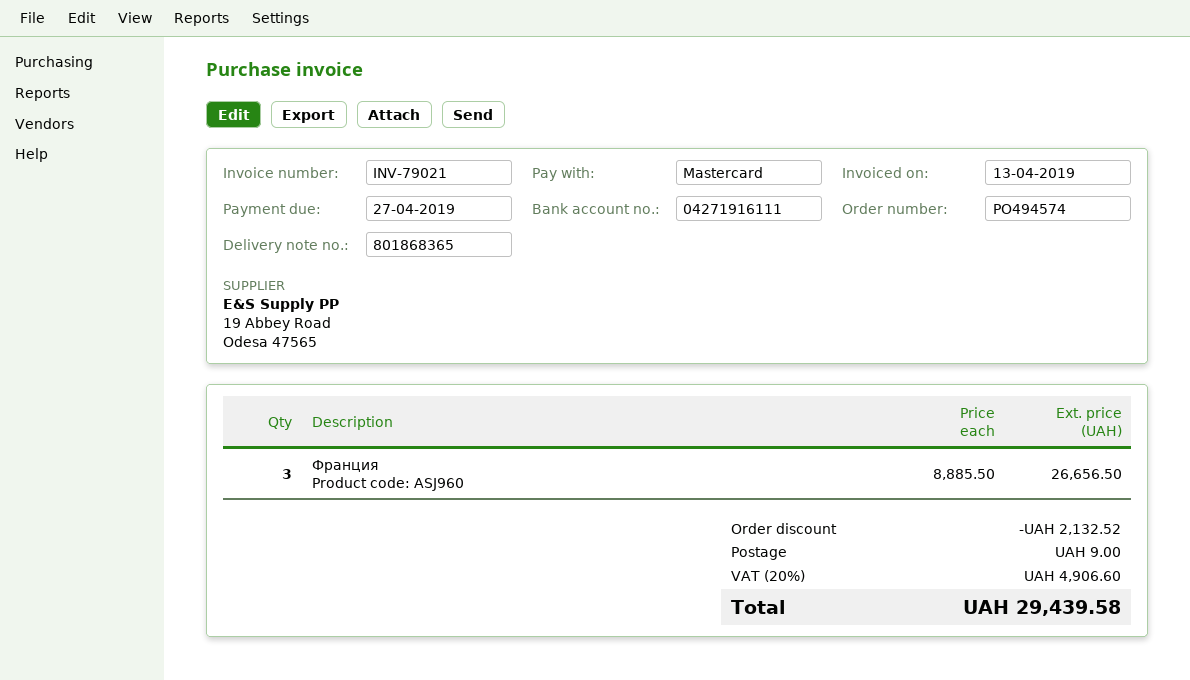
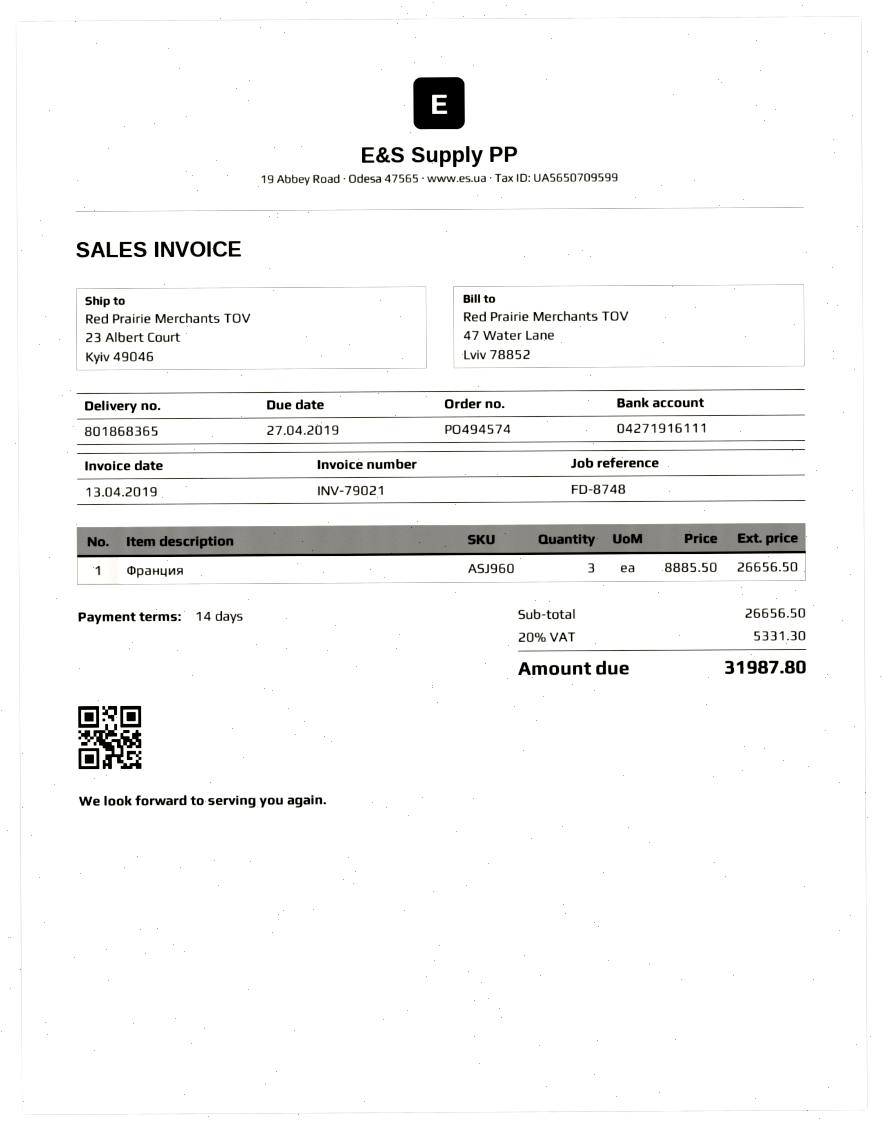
discount: 2132.52 -> none
shipping: 9.00 -> none
tax: 20% = 4906.60 -> 20% = 5331.30
total: 29439.58 -> 31987.80

